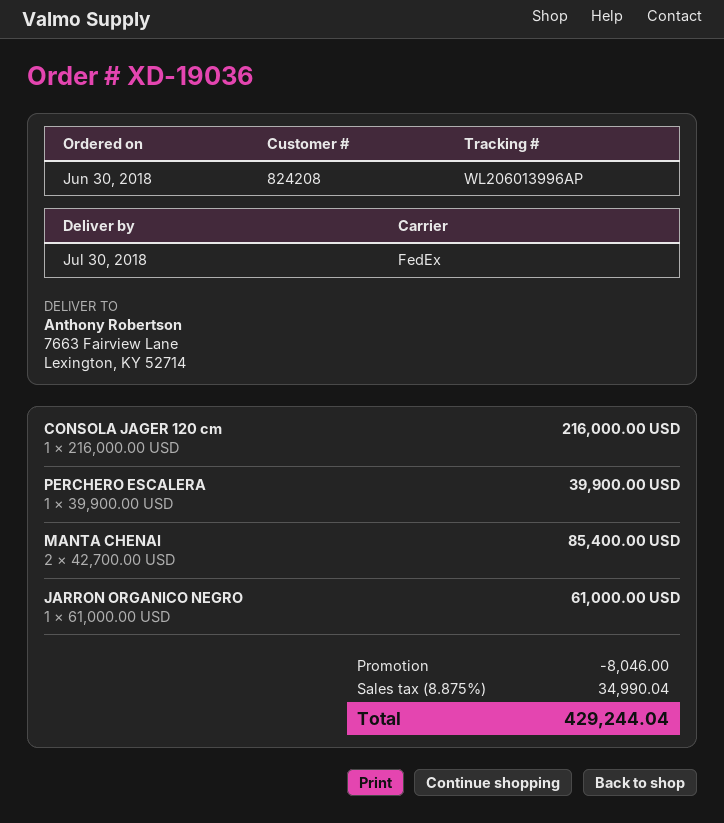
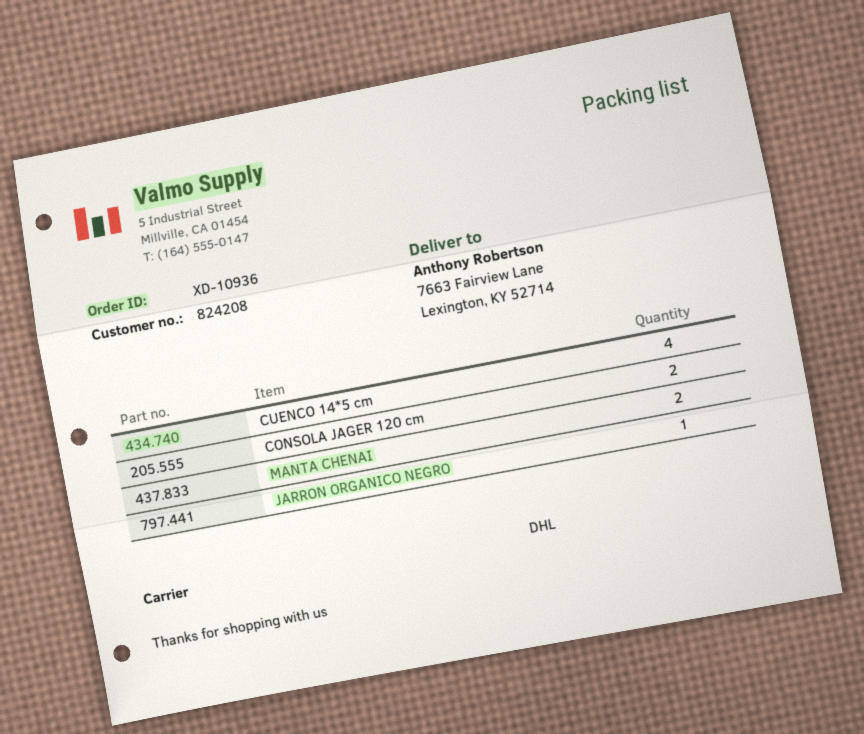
order number: XD-19036 -> XD-10936
shipping method: FedEx -> DHL
CONSOLA JAGER 120 cm: 1 -> 2
PERCHERO ESCALERA: 1 -> none
CUENCO 14*5 cm: none -> 4

